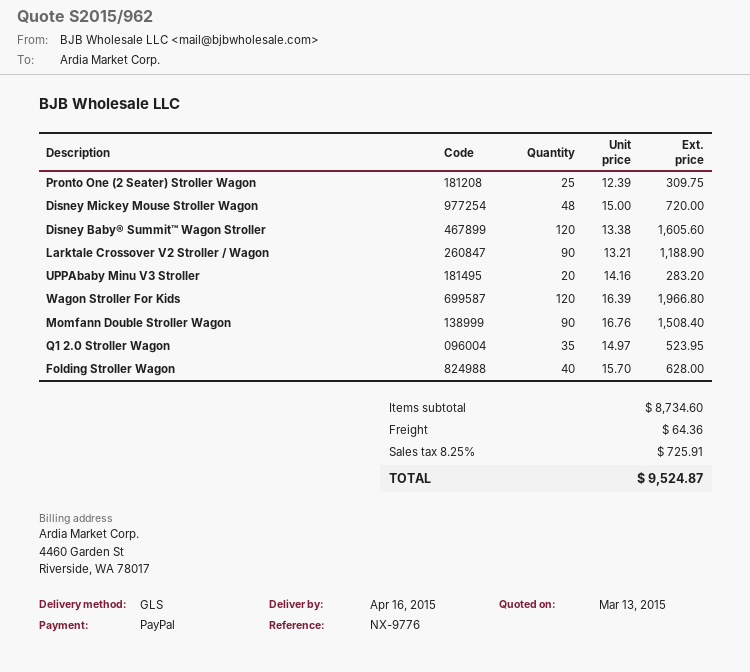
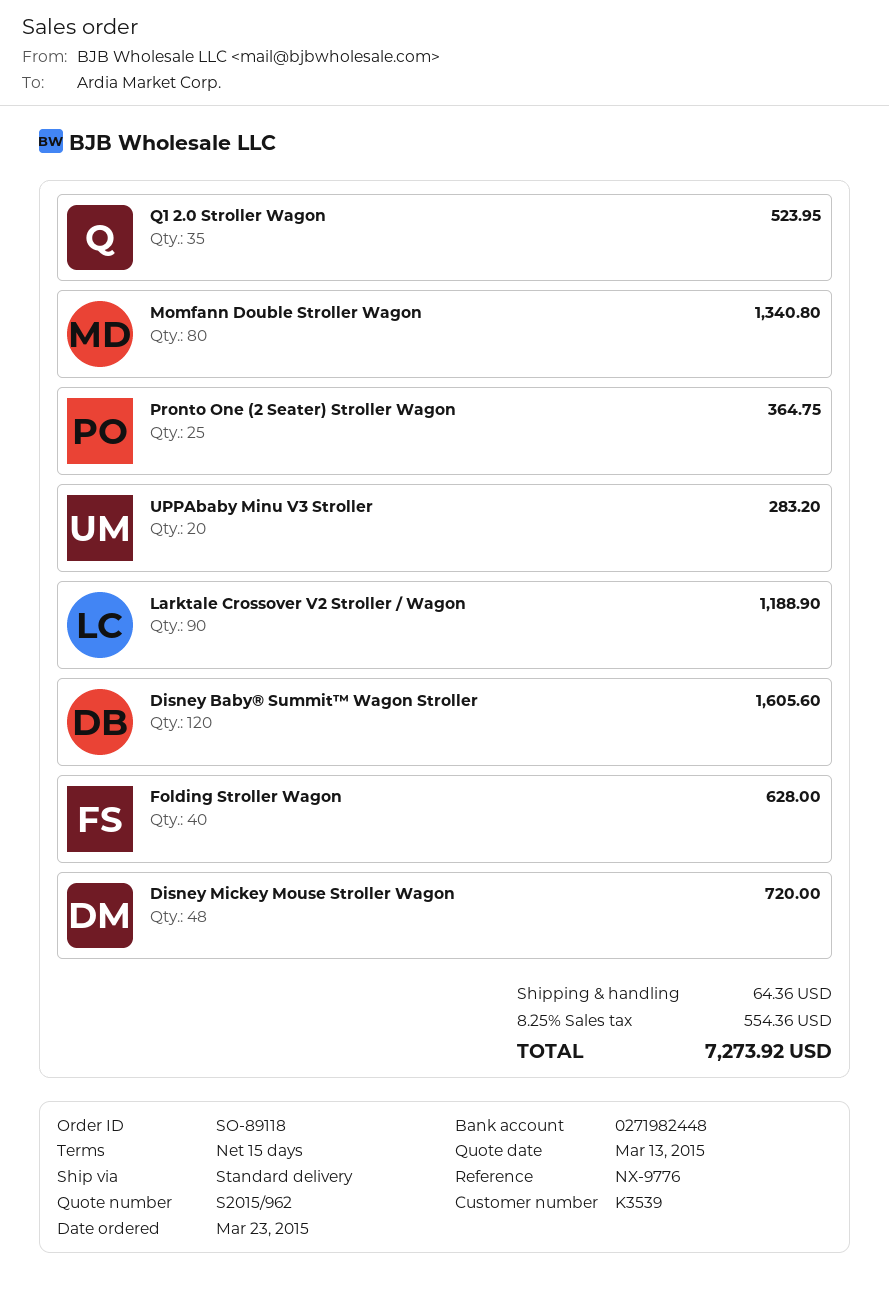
shipping method: GLS -> standard
Pronto One (2 Seater) Stroller Wagon: 25 for 309.75 -> 25 for 364.75
Wagon Stroller For Kids: 120 for 1966.80 -> none
Momfann Double Stroller Wagon: 90 for 1508.40 -> 80 for 1340.80
tax: 8.25% = 725.91 -> 8.25% = 554.36
total: 9524.87 -> 7273.92

